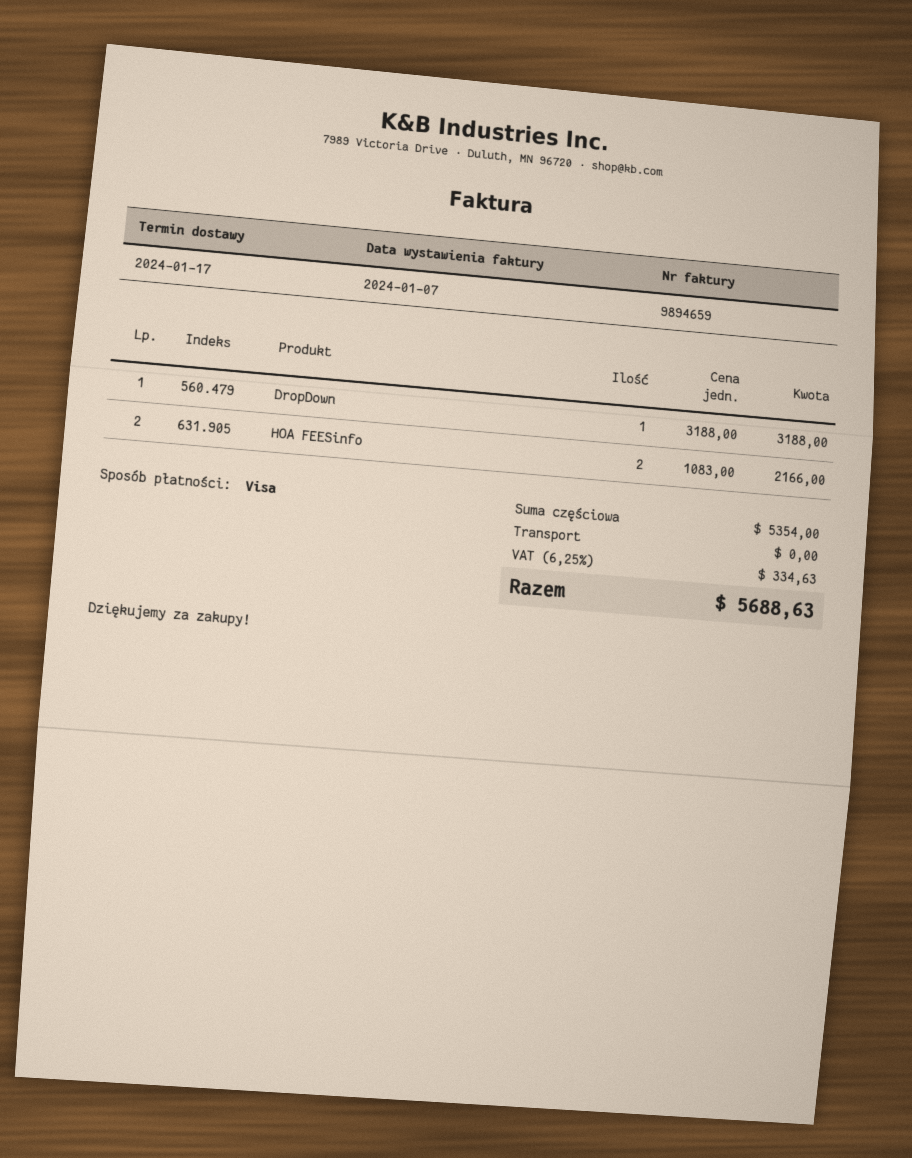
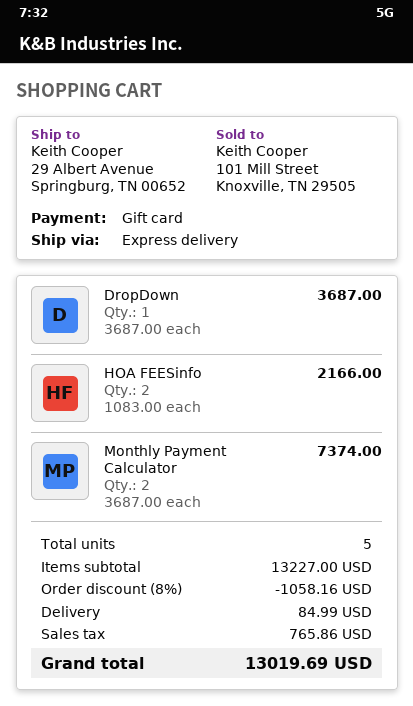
payment method: Visa -> gift card
DropDown: 1 x 3188.00 = 3188.00 -> 1 x 3687.00 = 3687.00
Monthly Payment Calculator: none -> 2 x 3687.00 = 7374.00
subtotal: 5354.00 -> 13227.00
discount: none -> 8% = 1058.16
shipping: 0.00 -> 84.99
tax: 334.63 -> 765.86
total: 5688.63 -> 13019.69

